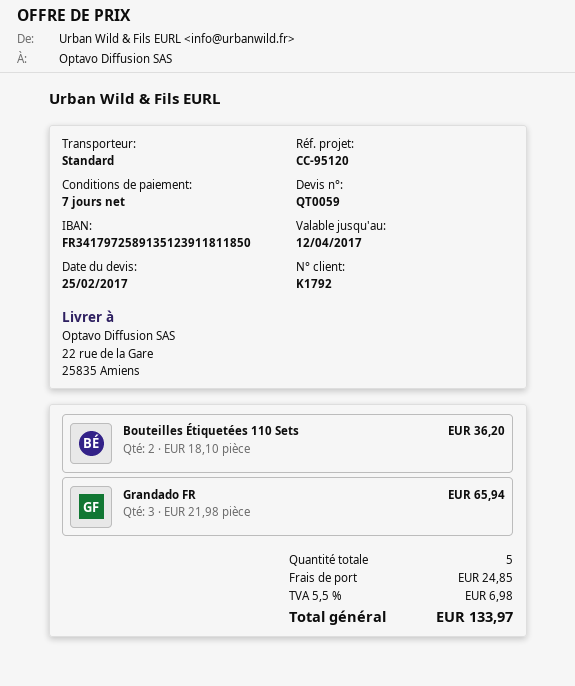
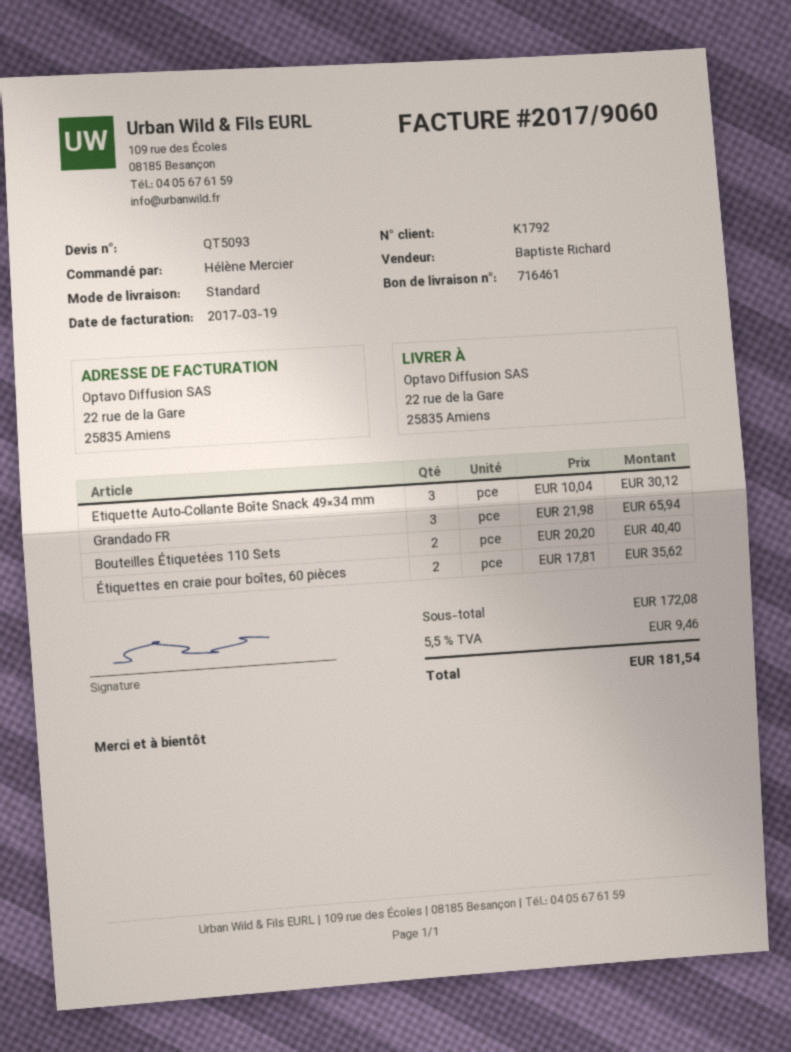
quote number: QT0059 -> QT5093
Bouteilles Étiquetées 110 Sets: 2 x 18.10 = 36.20 -> 2 x 20.20 = 40.40
Etiquette Auto‑Collante Boîte Snack 49×34 mm: none -> 3 x 10.04 = 30.12
Étiquettes en craie pour boîtes, 60 pièces: none -> 2 x 17.81 = 35.62
shipping: 24.85 -> none
tax: 5.5% = 6.98 -> 5.5% = 9.46
total: 133.97 -> 181.54

